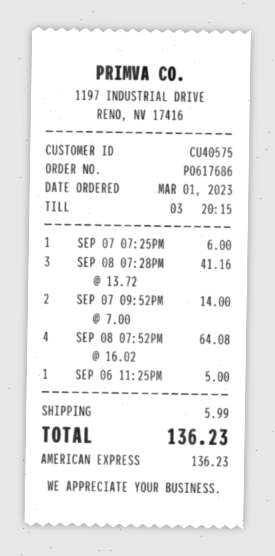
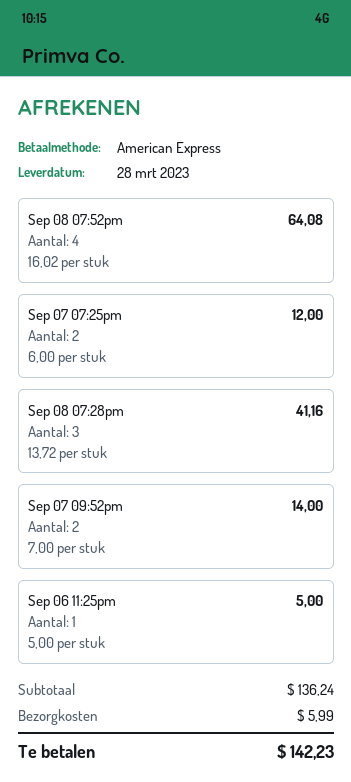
SEP 07 07:25PM: 1 x 6.00 = 6.00 -> 2 x 6.00 = 12.00
total: 136.23 -> 142.23

